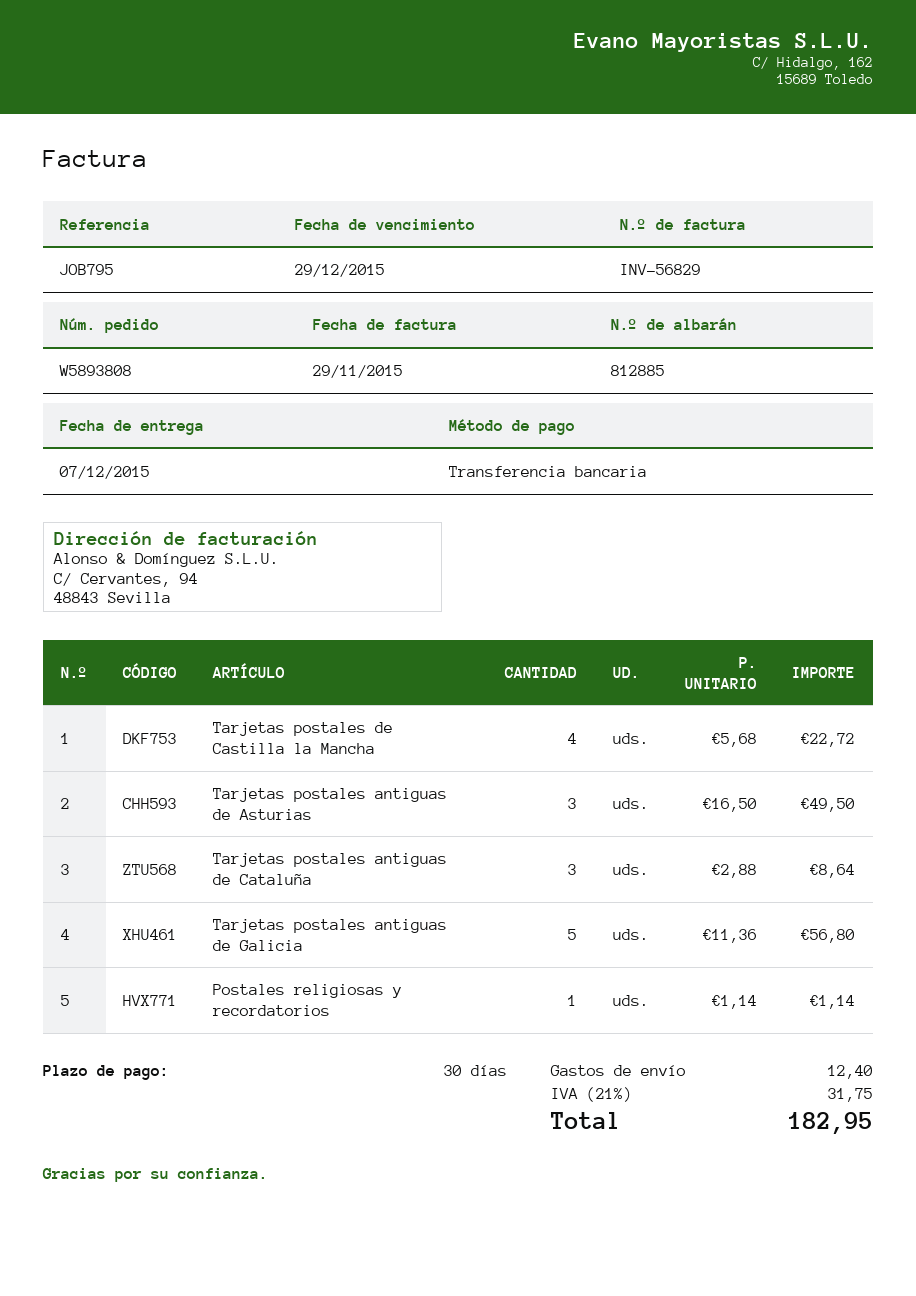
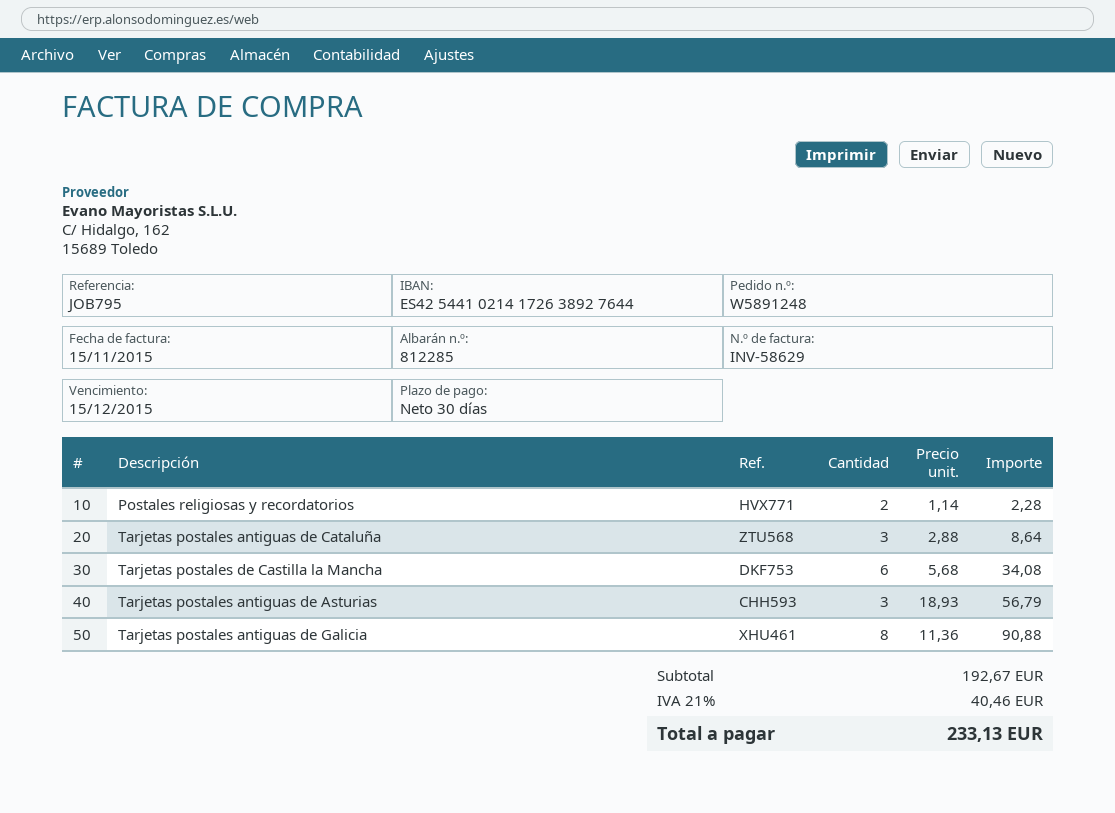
order number: W5893808 -> W5891248
delivery note number: 812885 -> 812285
invoice number: INV-56829 -> INV-58629
invoice date: 2015-11-29 -> 2015-11-15
due date: 2015-12-29 -> 2015-12-15
Tarjetas postales de Castilla la Mancha: 4 x 5.68 = 22.72 -> 6 x 5.68 = 34.08
Tarjetas postales antiguas de Asturias: 3 x 16.50 = 49.50 -> 3 x 18.93 = 56.79
Tarjetas postales antiguas de Galicia: 5 x 11.36 = 56.80 -> 8 x 11.36 = 90.88
Postales religiosas y recordatorios: 1 x 1.14 = 1.14 -> 2 x 1.14 = 2.28
shipping: 12.40 -> none
tax: 21% = 31.75 -> 21% = 40.46
total: 182.95 -> 233.13

